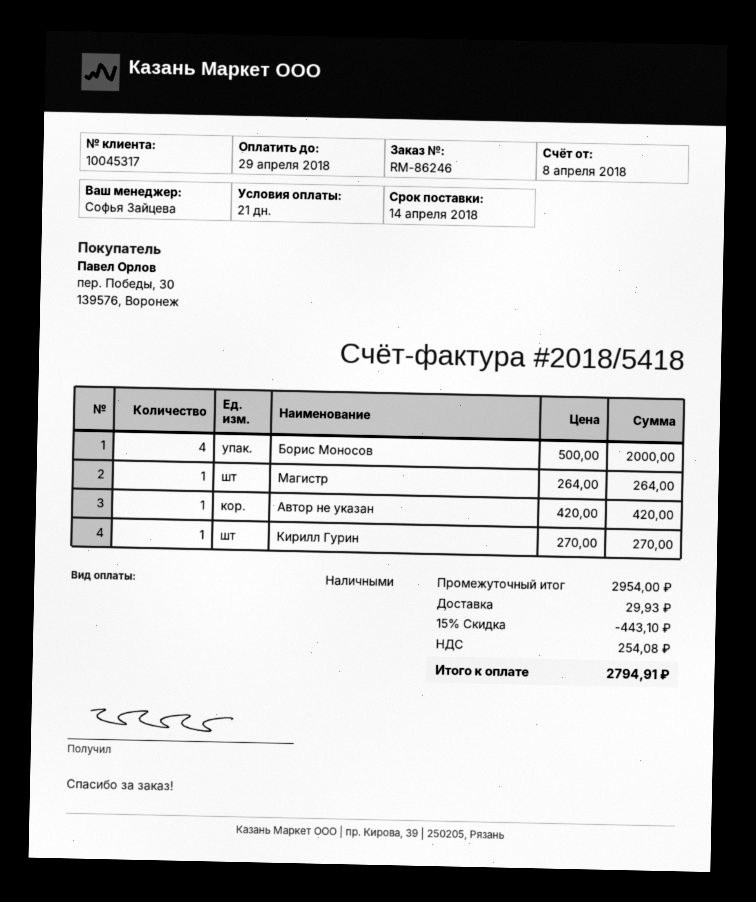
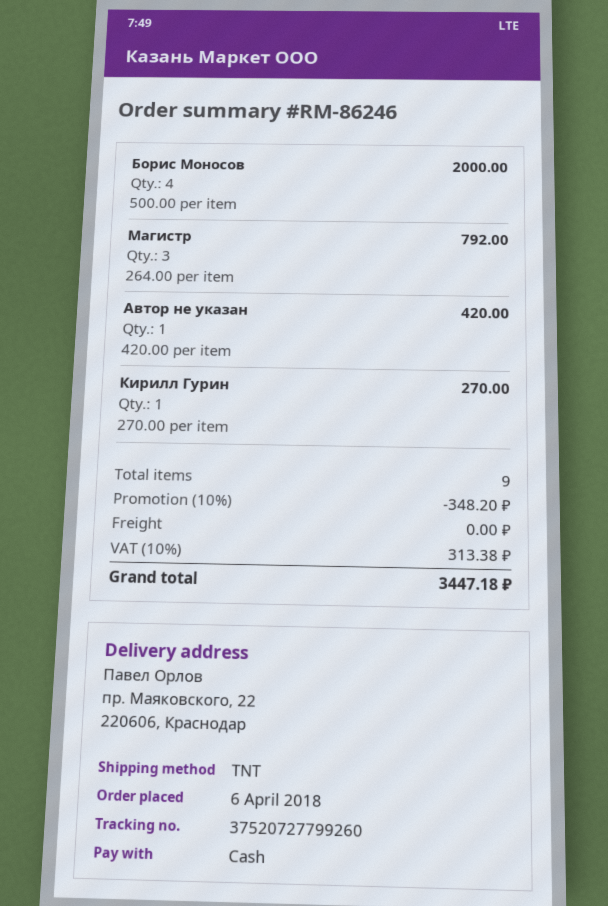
Магистр: 1 x 264.00 = 264.00 -> 3 x 264.00 = 792.00
discount: 15% = 443.10 -> 10% = 348.20
shipping: 29.93 -> 0.00
tax: 254.08 -> 313.38
total: 2794.91 -> 3447.18

